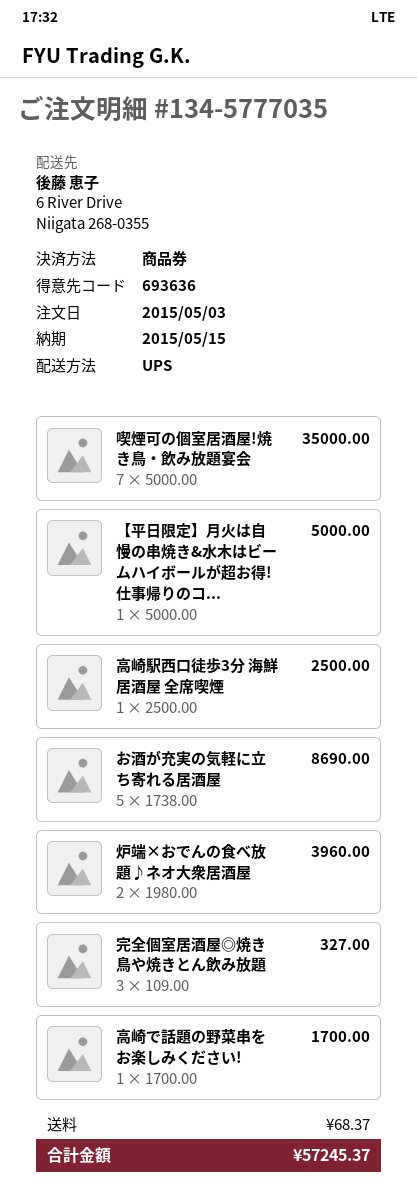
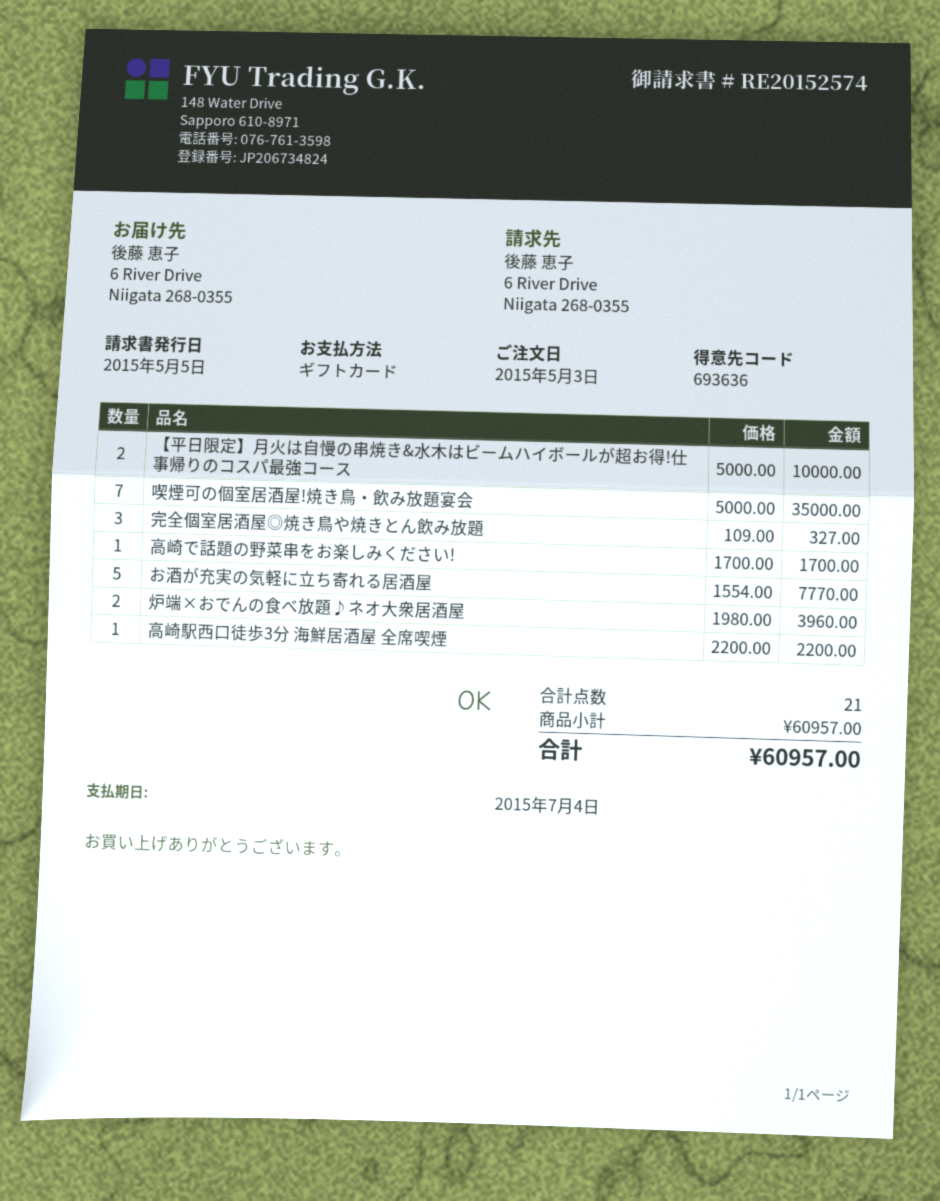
【平日限定】月火は自慢の串焼き&水木はビームハイボールが超お得!仕事帰りのコ...: 1 x 5000.00 = 5000.00 -> 2 x 5000.00 = 10000.00
高崎駅西口徒歩3分 海鮮居酒屋 全席喫煙: 1 x 2500.00 = 2500.00 -> 1 x 2200.00 = 2200.00
お酒が充実の気軽に立ち寄れる居酒屋: 5 x 1738.00 = 8690.00 -> 5 x 1554.00 = 7770.00
shipping: 68.37 -> none
total: 57245.37 -> 60957.00

